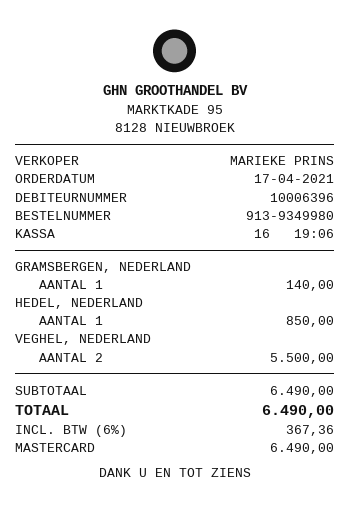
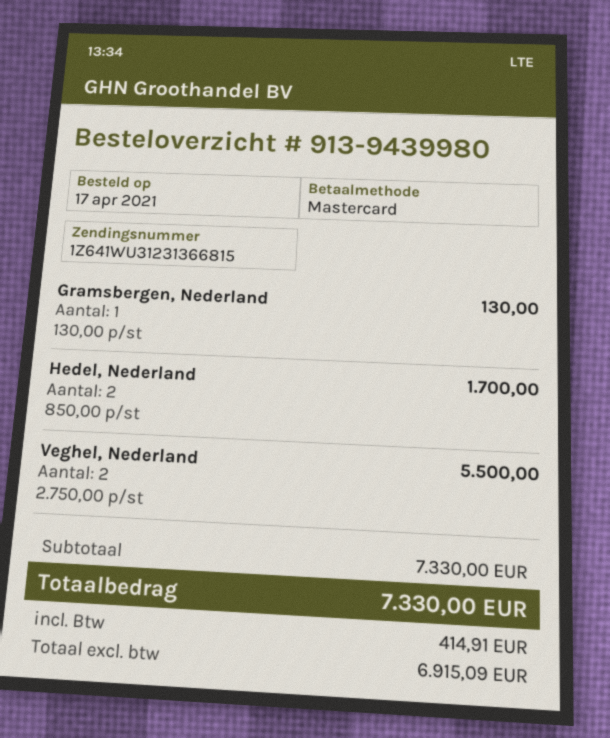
order number: 913-9349980 -> 913-9439980
GRAMSBERGEN, NEDERLAND: 1 for 140.00 -> 1 for 130.00
HEDEL, NEDERLAND: 1 for 850.00 -> 2 for 1700.00
subtotal: 6490.00 -> 7330.00
tax: 367.36 -> 414.91
total: 6490.00 -> 7330.00

